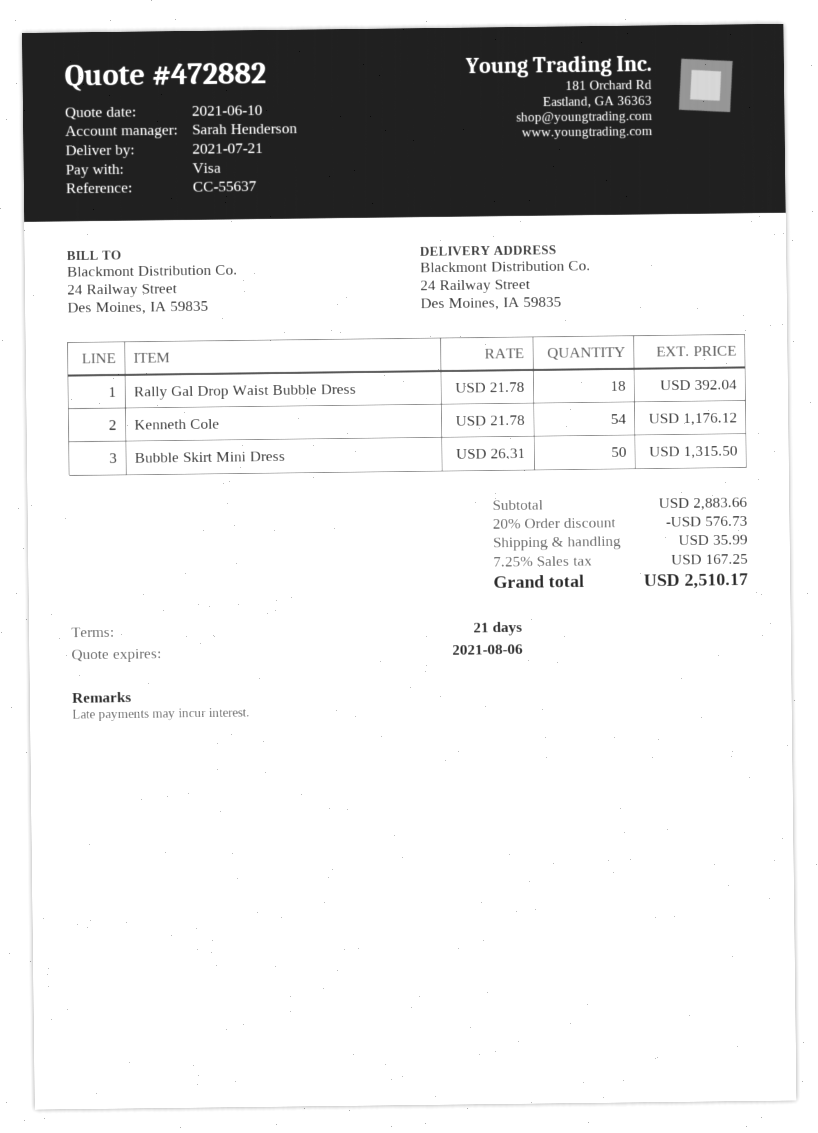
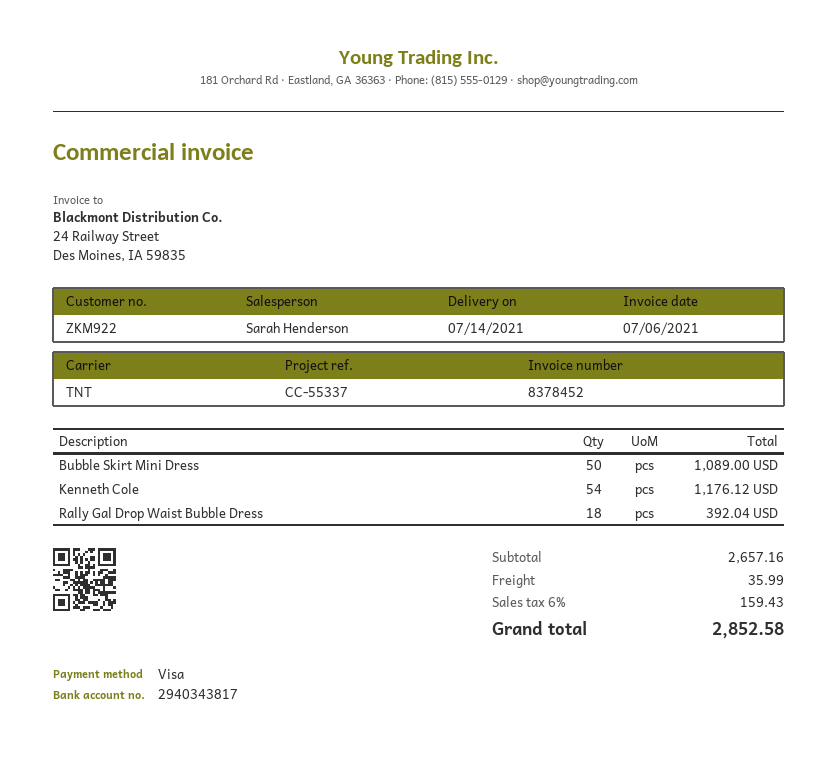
delivery date: 2021-07-21 -> 2021-07-14
reference: CC-55637 -> CC-55337
Bubble Skirt Mini Dress: 50 for 1315.50 -> 50 for 1089.00
subtotal: 2883.66 -> 2657.16
discount: 20% = 576.73 -> none
tax: 7.25% = 167.25 -> 6% = 159.43
total: 2510.17 -> 2852.58

